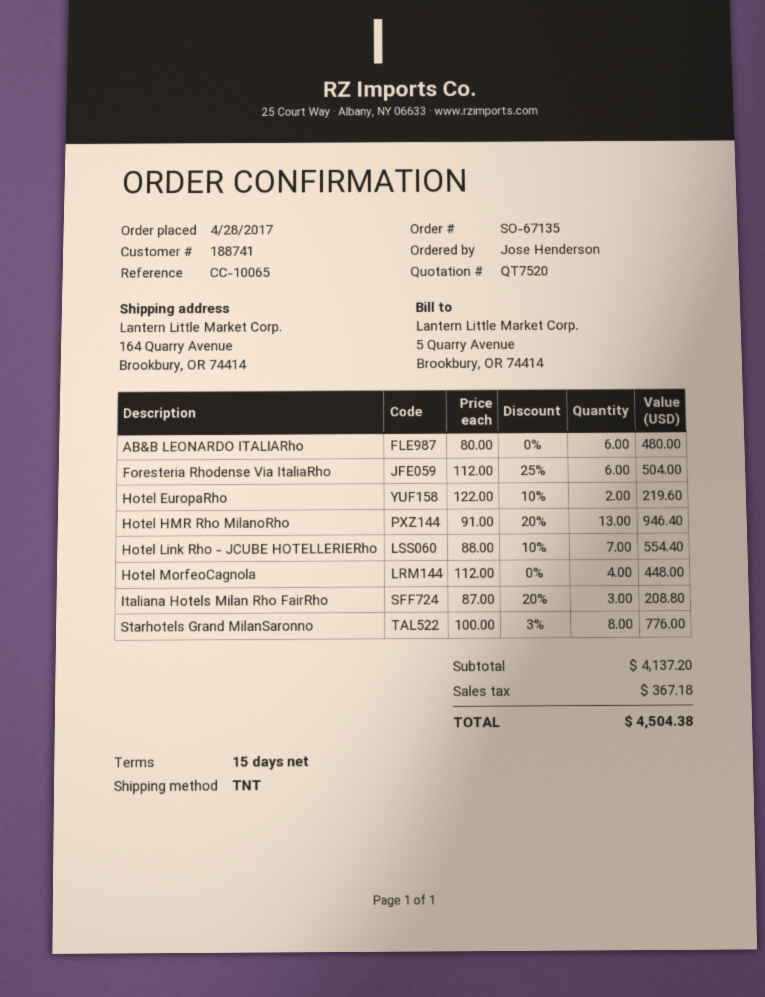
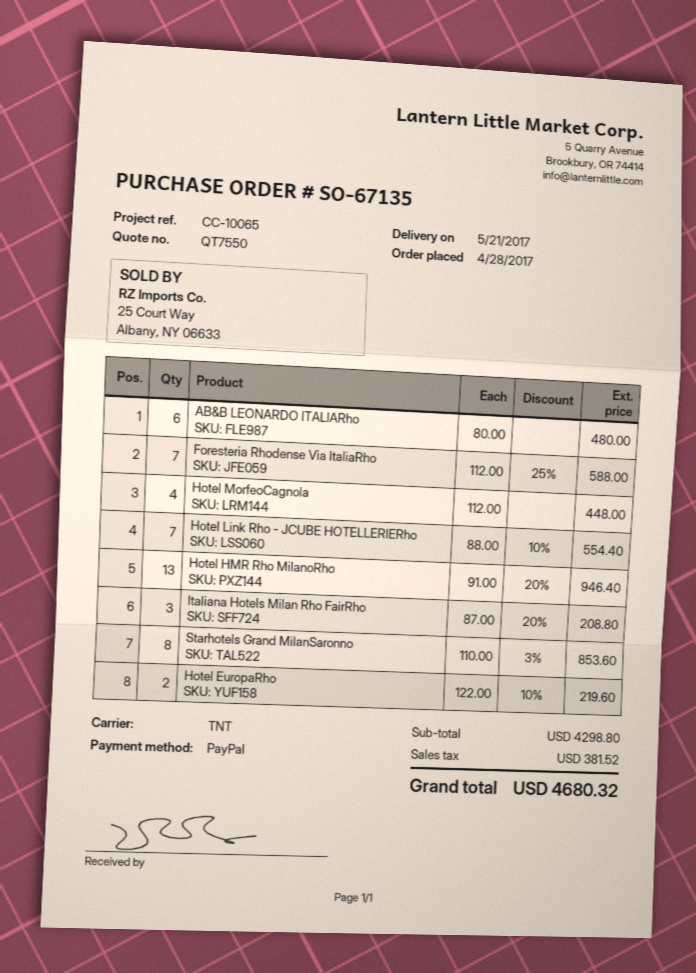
quote number: QT7520 -> QT7550
Foresteria Rhodense Via ItaliaRho: 6 x 112.00 - 25% = 504.00 -> 7 x 112.00 - 25% = 588.00
Starhotels Grand MilanSaronno: 8 x 100.00 - 3% = 776.00 -> 8 x 110.00 - 3% = 853.60
subtotal: 4137.20 -> 4298.80
tax: 367.18 -> 381.52
total: 4504.38 -> 4680.32

